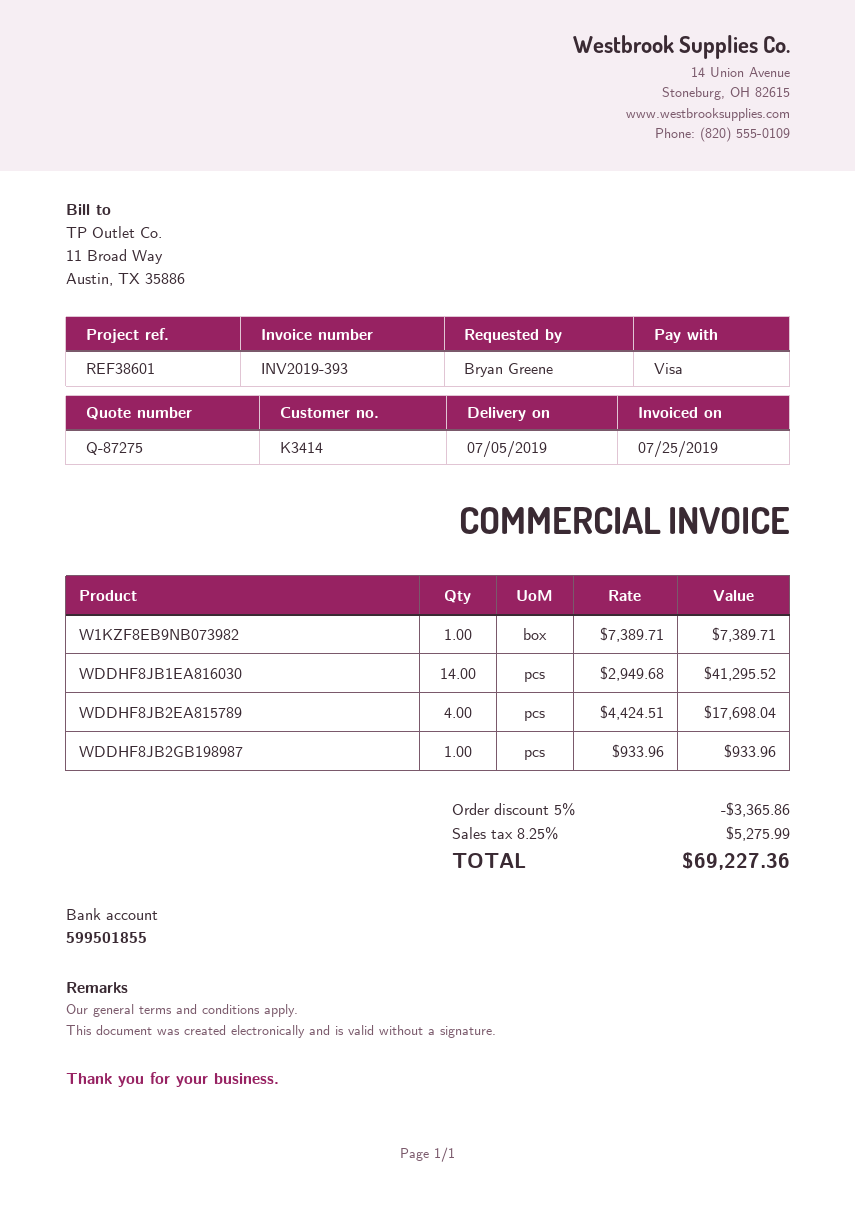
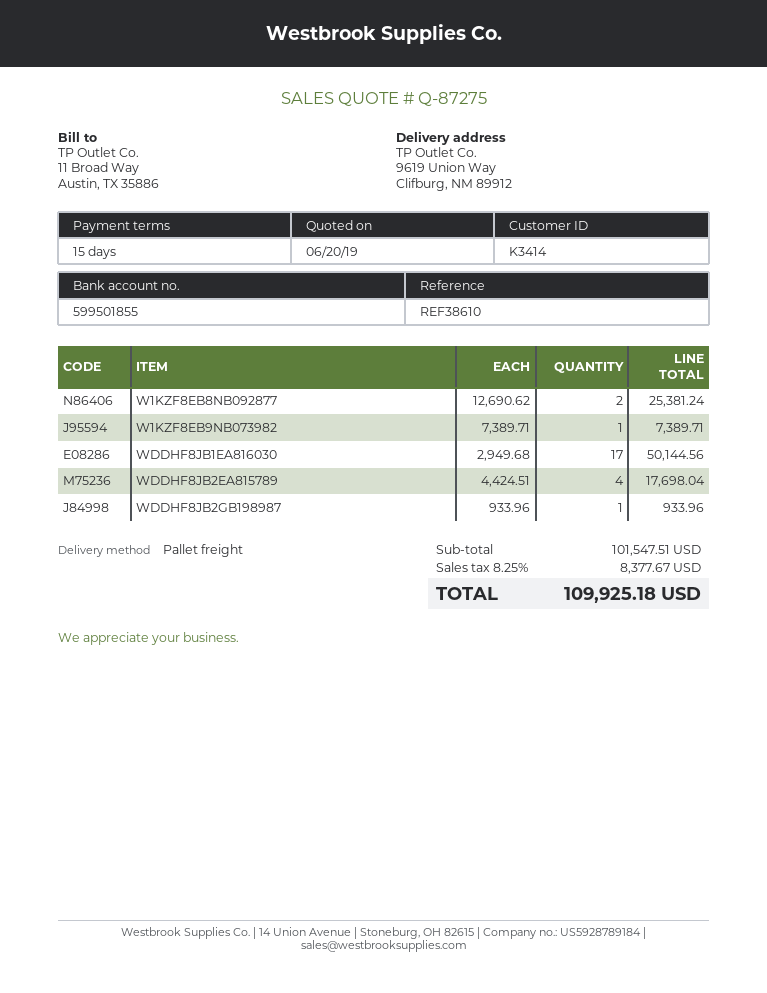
reference: REF38601 -> REF38610
WDDHF8JB1EA816030: 14 x 2949.68 = 41295.52 -> 17 x 2949.68 = 50144.56
W1KZF8EB8NB092877: none -> 2 x 12690.62 = 25381.24
discount: 5% = 3365.86 -> none
tax: 8.25% = 5275.99 -> 8.25% = 8377.67
total: 69227.36 -> 109925.18

